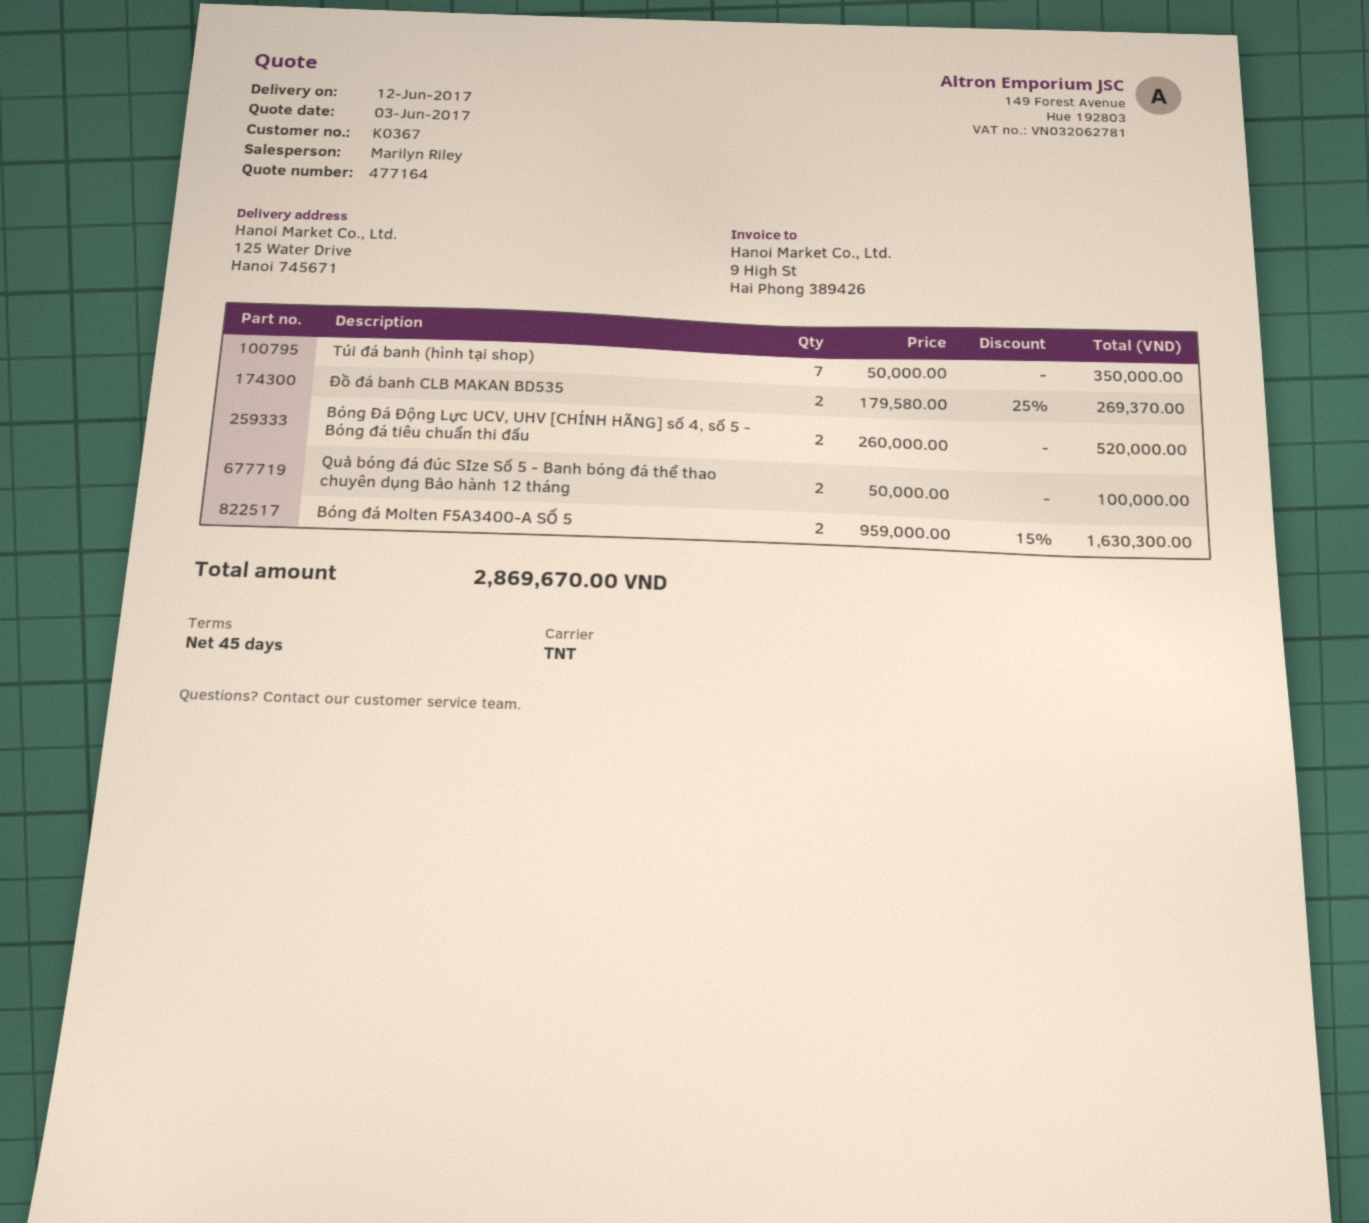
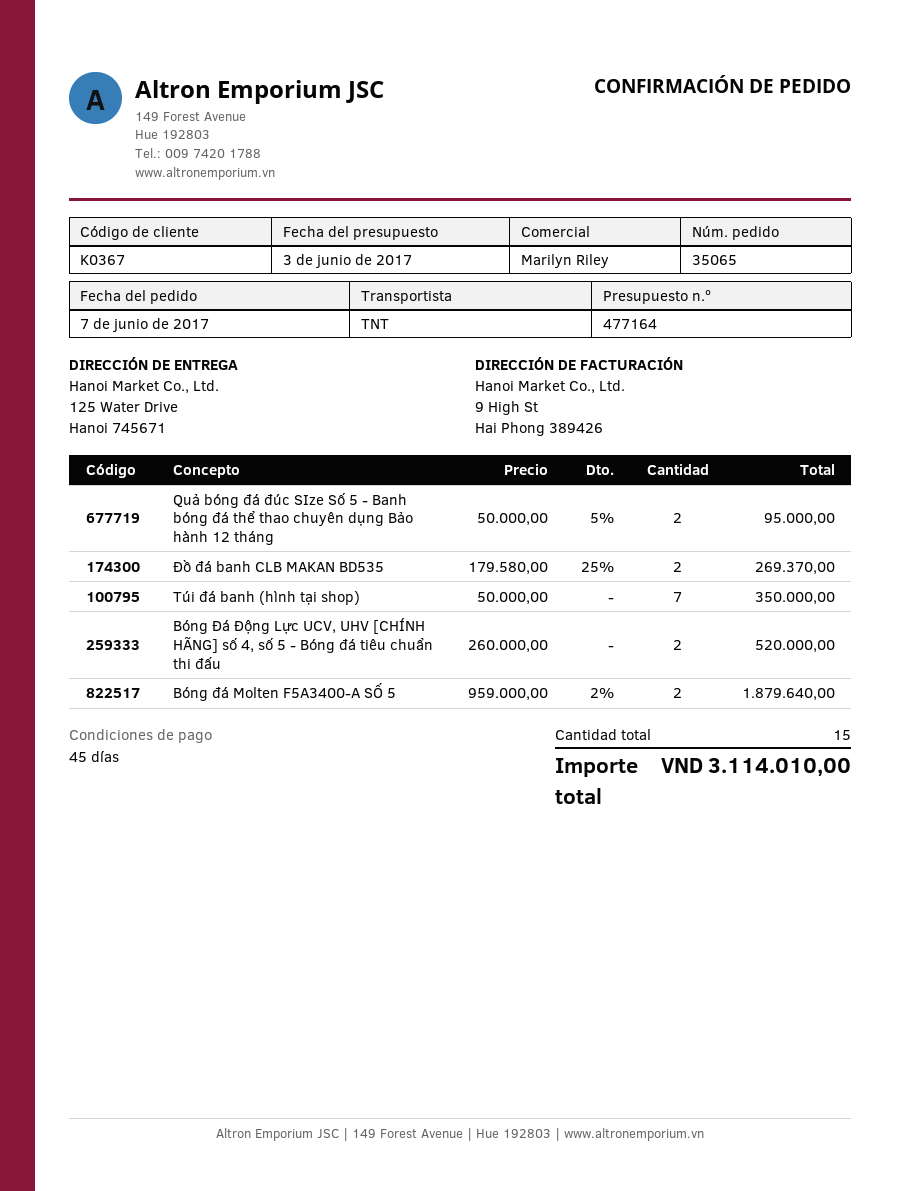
Quả bóng đá đúc SIze Số 5 - Banh bóng đá thể thao chuyên dụng Bảo hành 12 tháng: 2 x 50000.00 = 100000.00 -> 2 x 50000.00 - 5% = 95000.00
Bóng đá Molten F5A3400-A SỐ 5: 2 x 959000.00 - 15% = 1630300.00 -> 2 x 959000.00 - 2% = 1879640.00
total: 2869670.00 -> 3114010.00

